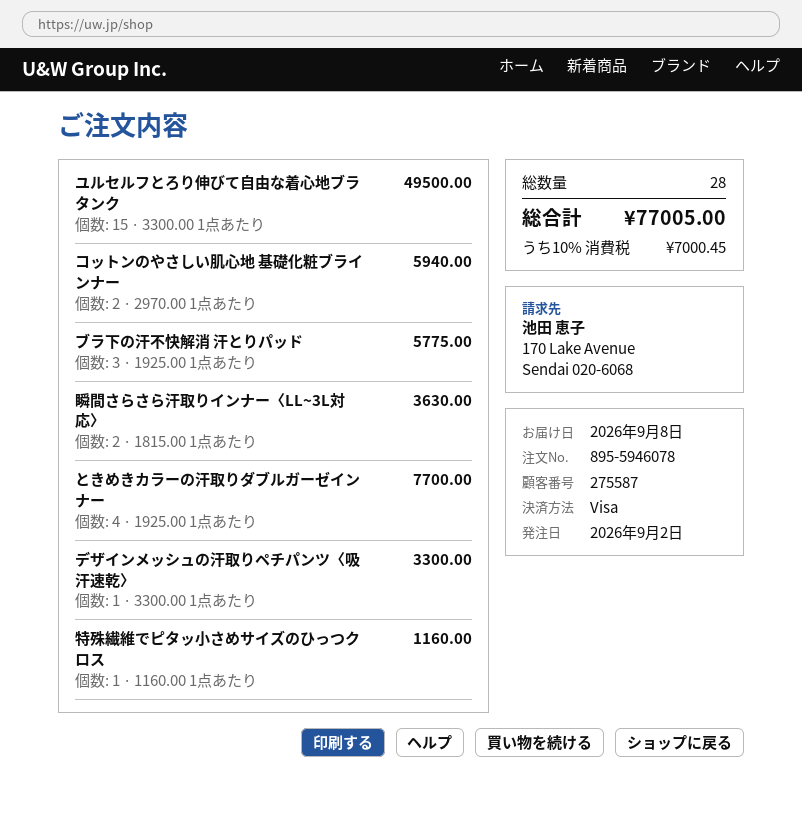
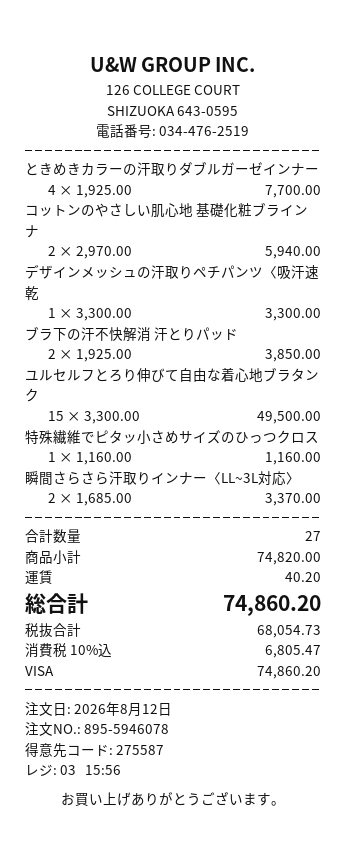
order date: 2026-09-02 -> 2026-08-12
ブラ下の汗不快解消 汗とりパッド: 3 x 1925.00 = 5775.00 -> 2 x 1925.00 = 3850.00
瞬間さらさら汗取りインナー〈LL~3L対応〉: 2 x 1815.00 = 3630.00 -> 2 x 1685.00 = 3370.00
total quantity: 28 -> 27
shipping: none -> 40.20
tax: 10% = 7000.45 -> 10% = 6805.47
total: 77005.00 -> 74860.20

